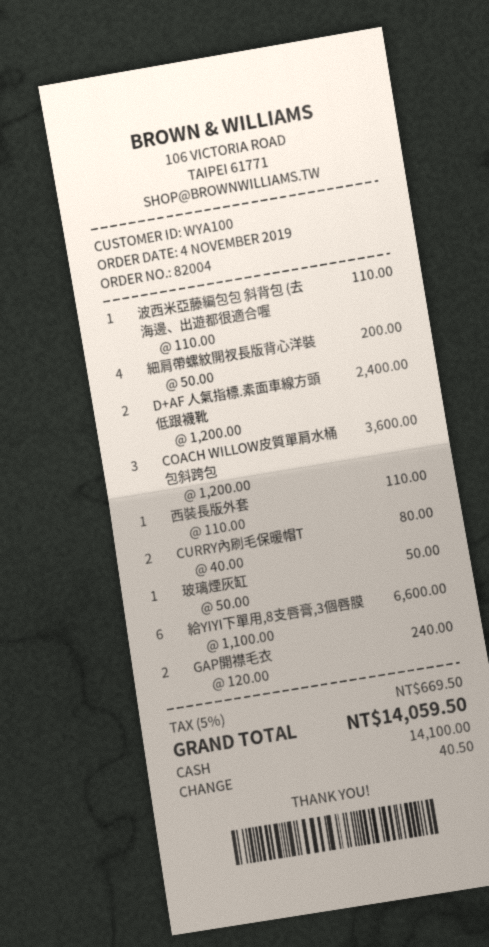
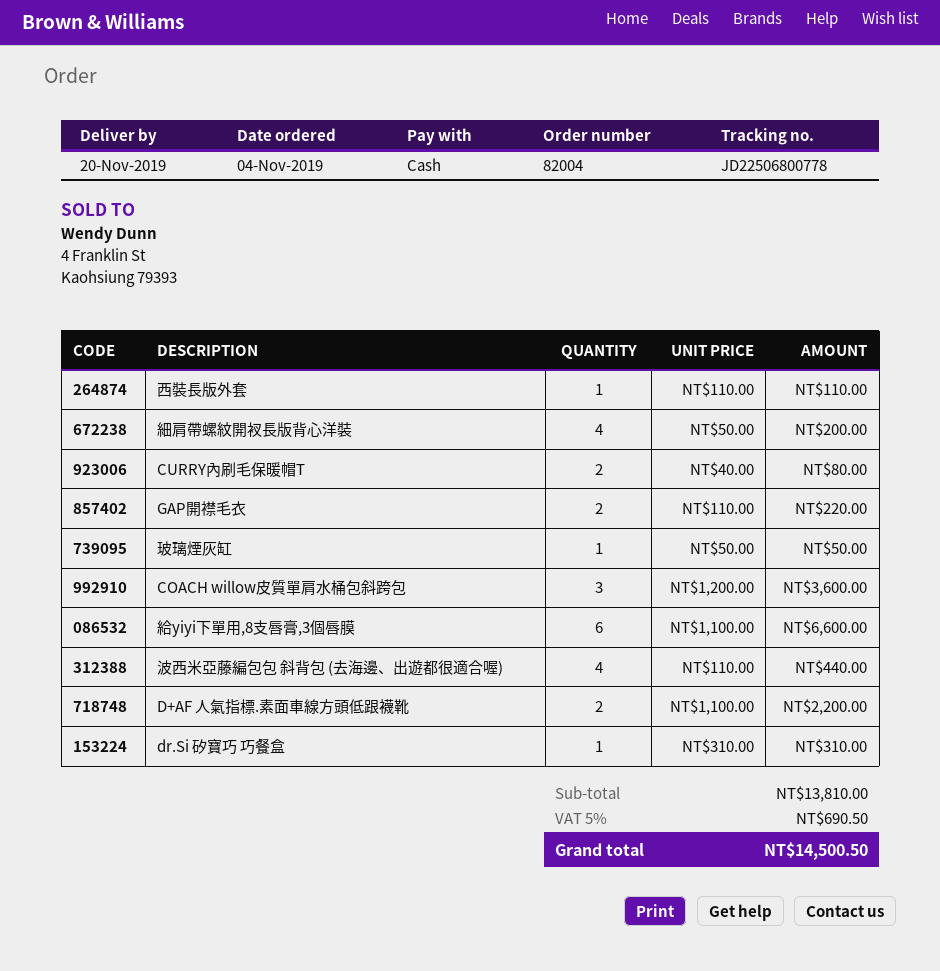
波西米亞藤編包包 斜背包 (去海邊、出遊都很適合喔: 1 x 110.00 = 110.00 -> 4 x 110.00 = 440.00
D+AF 人氣指標.素面車線方頭低跟襪靴: 2 x 1200.00 = 2400.00 -> 2 x 1100.00 = 2200.00
GAP開襟毛衣: 2 x 120.00 = 240.00 -> 2 x 110.00 = 220.00
dr.Si 矽寶巧 巧餐盒: none -> 1 x 310.00 = 310.00
tax: 5% = 669.50 -> 5% = 690.50
total: 14059.50 -> 14500.50

